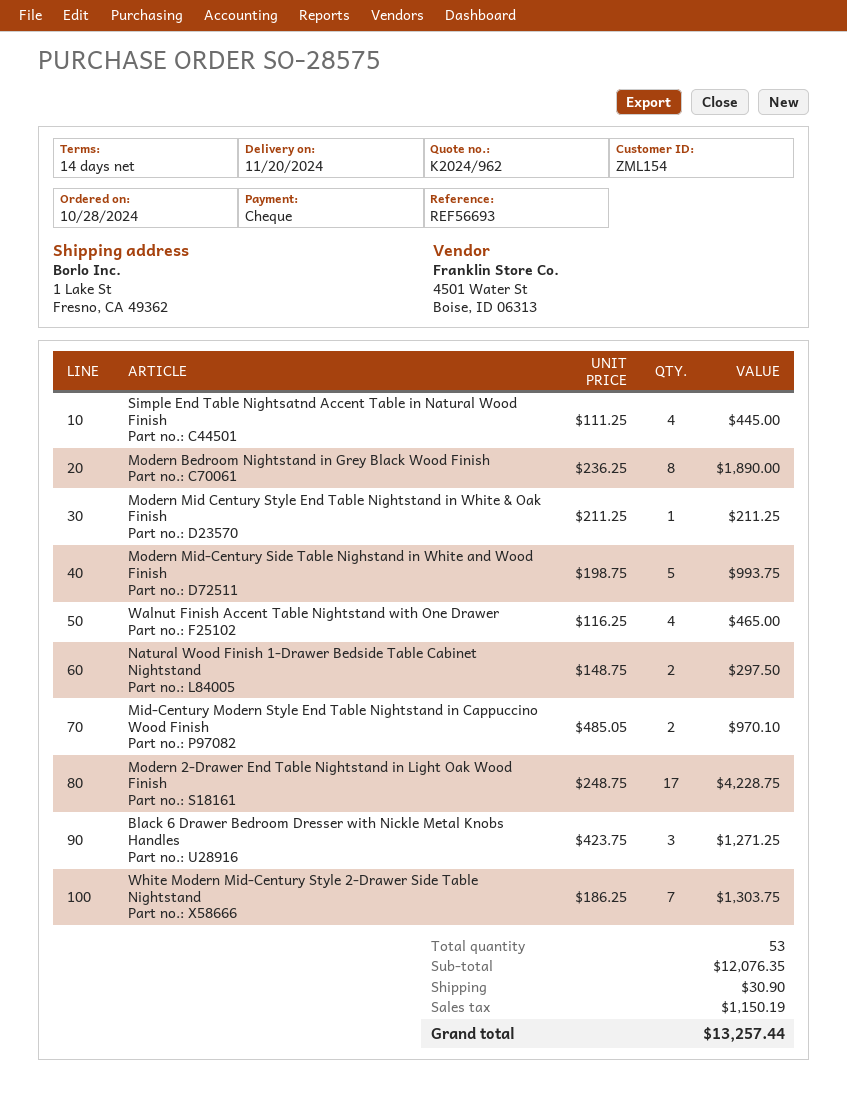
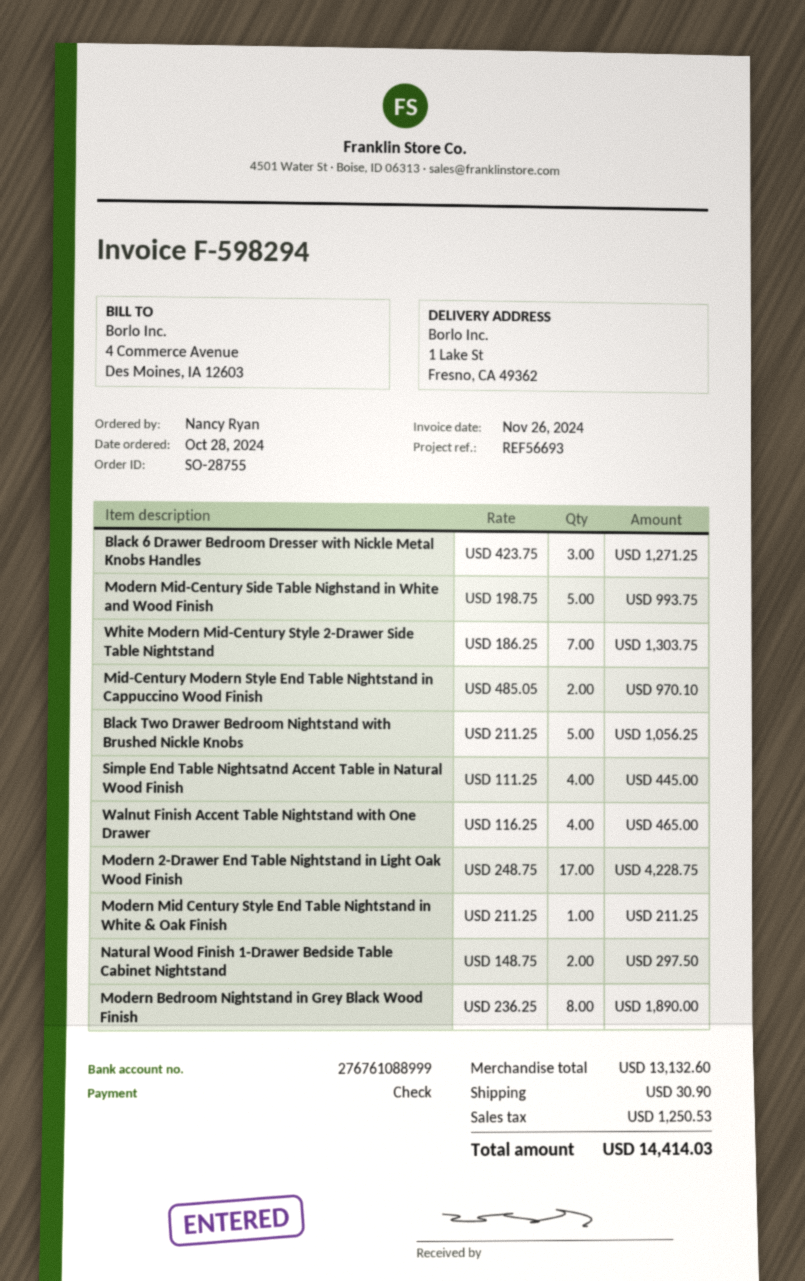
order number: SO-28575 -> SO-28755
Black Two Drawer Bedroom Nightstand with Brushed Nickle Knobs: none -> 5 x 211.25 = 1056.25
subtotal: 12076.35 -> 13132.60
tax: 1150.19 -> 1250.53
total: 13257.44 -> 14414.03

